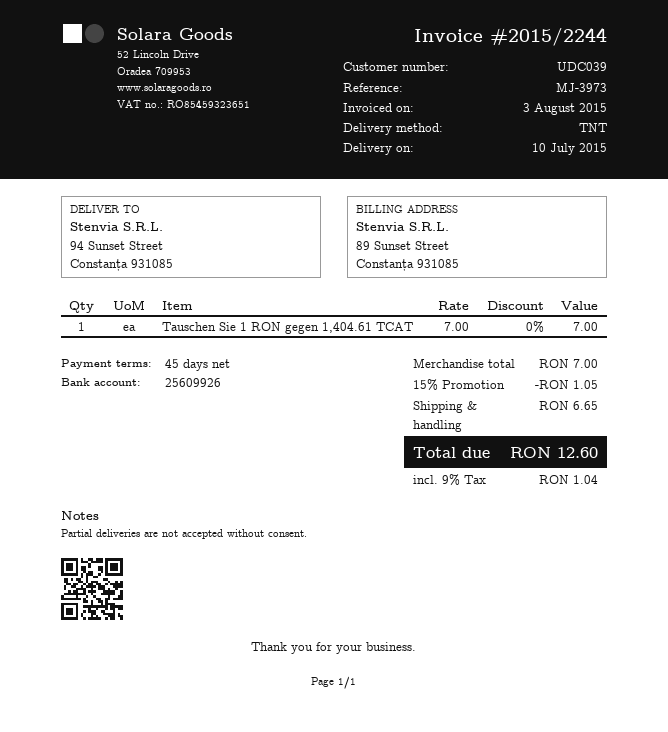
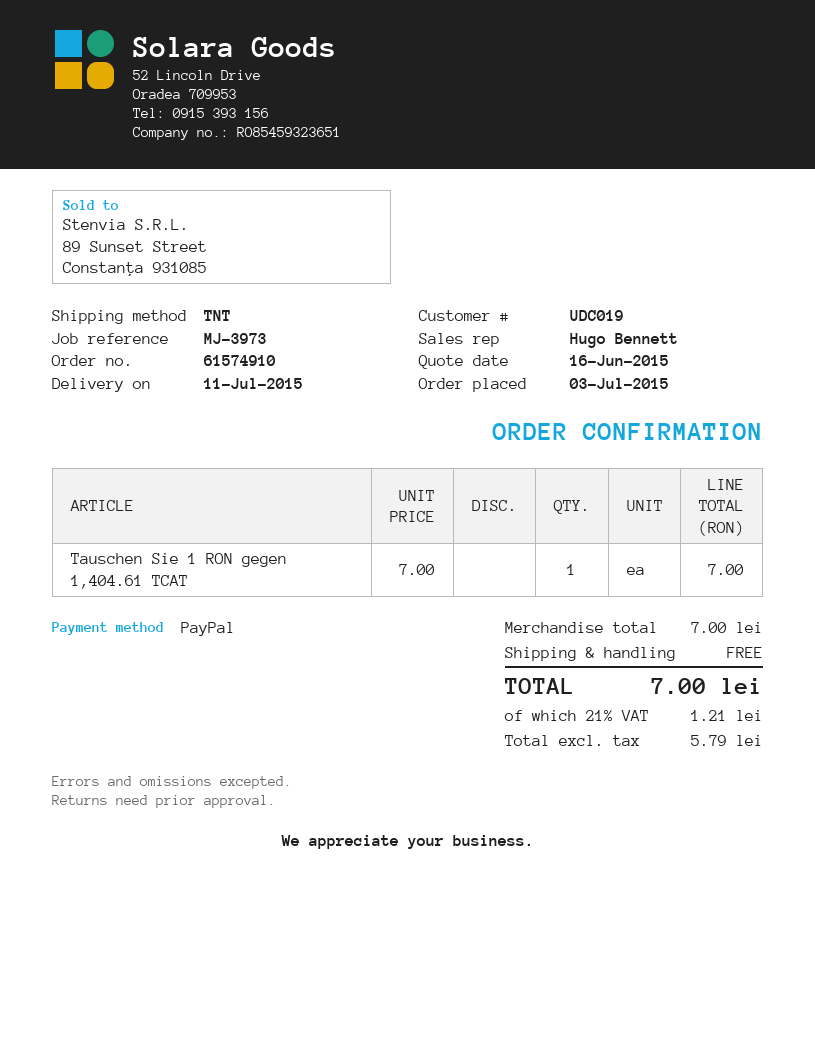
delivery date: 2015-07-10 -> 2015-07-11
customer number: UDC039 -> UDC019
discount: 15% = 1.05 -> none
shipping: 6.65 -> 0.00
tax: 9% = 1.04 -> 21% = 1.21
total: 12.60 -> 7.00

